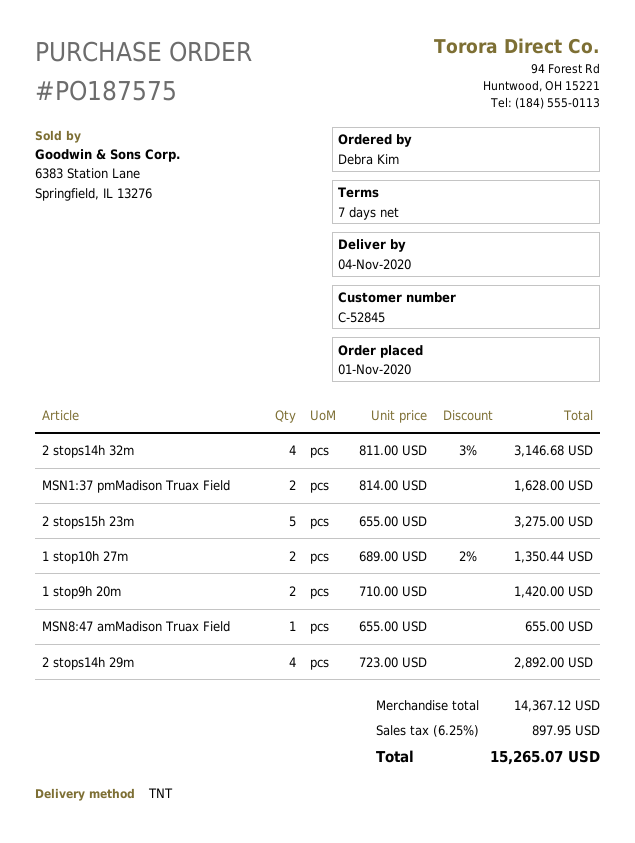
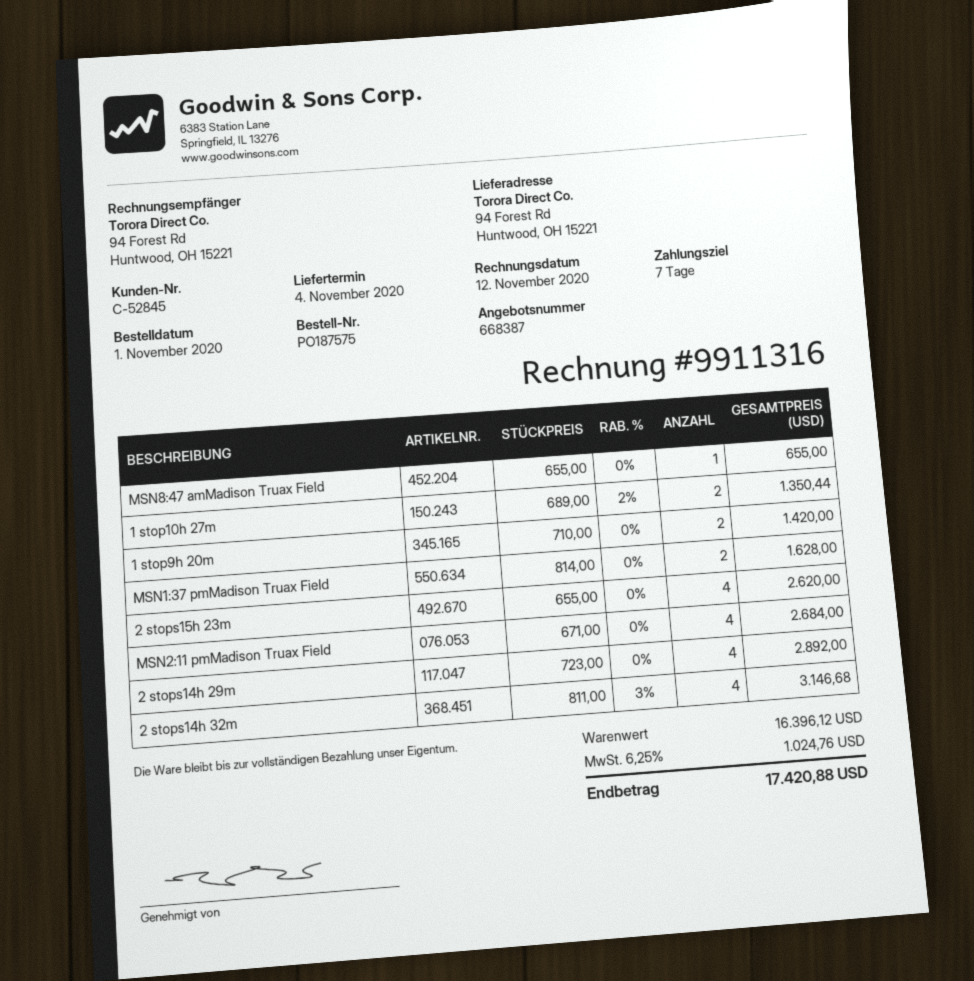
2 stops15h 23m: 5 x 655.00 = 3275.00 -> 4 x 655.00 = 2620.00
MSN2:11 pmMadison Truax Field: none -> 4 x 671.00 = 2684.00
subtotal: 14367.12 -> 16396.12
tax: 6.25% = 897.95 -> 6.25% = 1024.76
total: 15265.07 -> 17420.88

